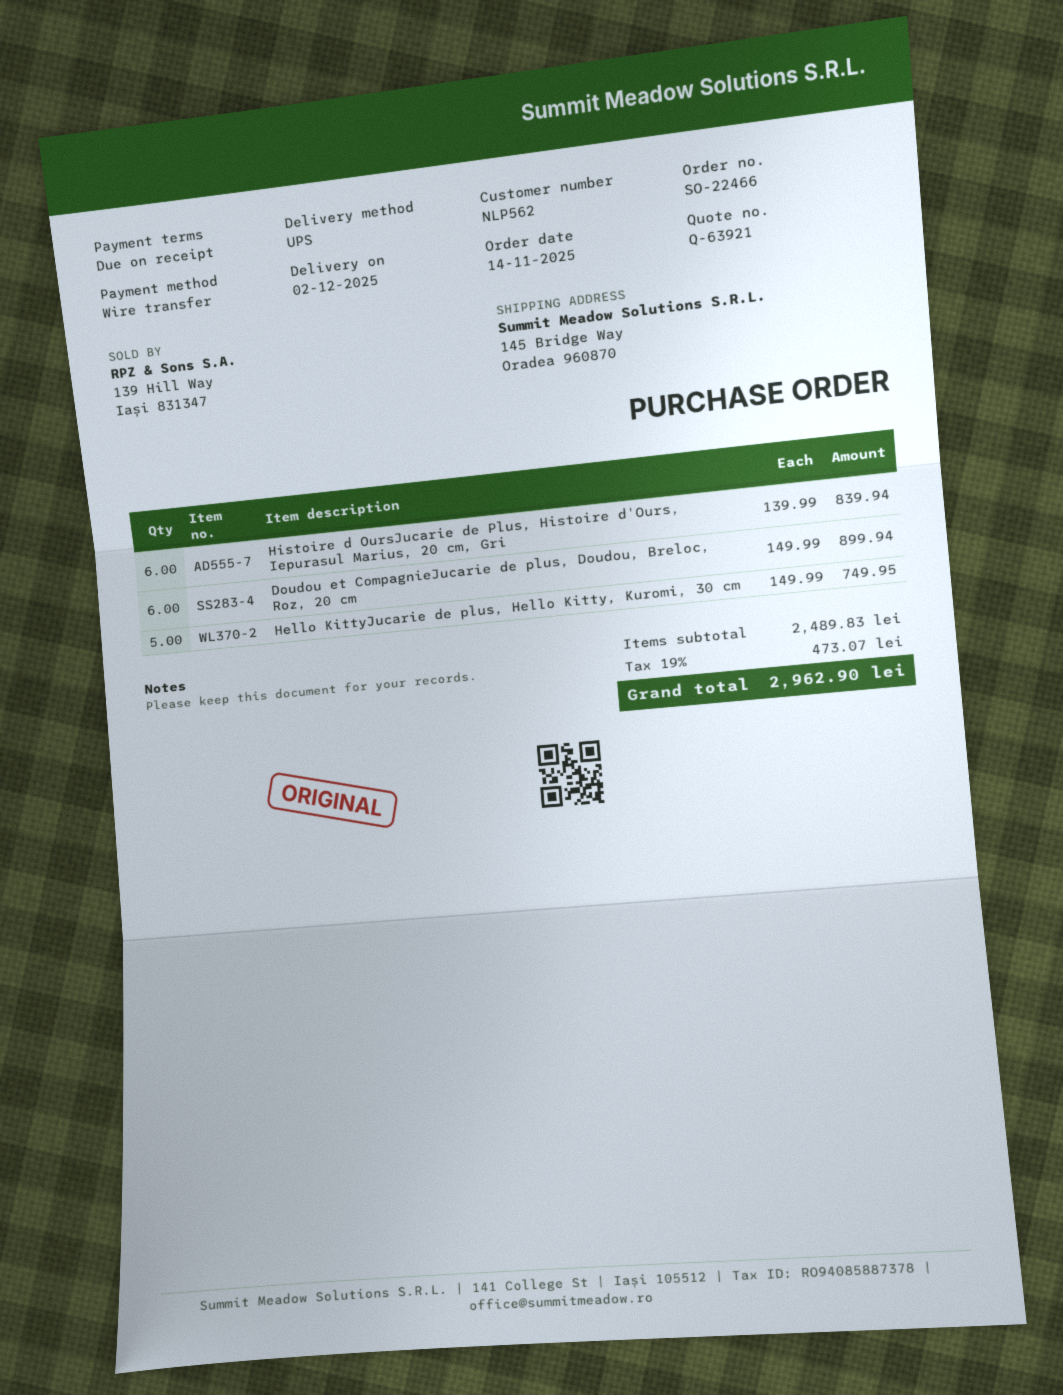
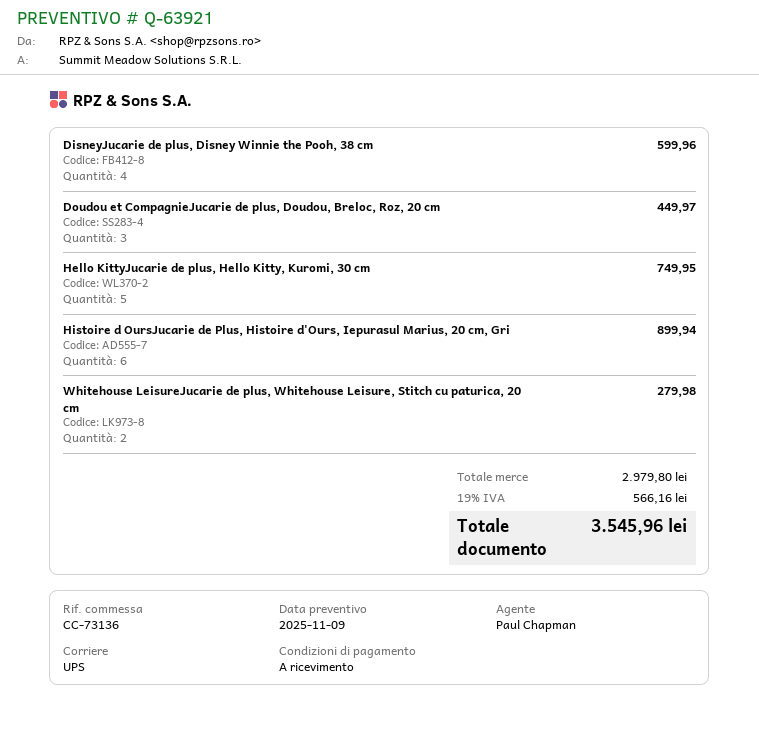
Histoire d OursJucarie de Plus, Histoire d'Ours, Iepurasul Marius, 20 cm, Gri: 6 for 839.94 -> 6 for 899.94
Doudou et CompagnieJucarie de plus, Doudou, Breloc, Roz, 20 cm: 6 for 899.94 -> 3 for 449.97
DisneyJucarie de plus, Disney Winnie the Pooh, 38 cm: none -> 4 for 599.96
Whitehouse LeisureJucarie de plus, Whitehouse Leisure, Stitch cu paturica, 20 cm: none -> 2 for 279.98
subtotal: 2489.83 -> 2979.80
tax: 19% = 473.07 -> 19% = 566.16
total: 2962.90 -> 3545.96

